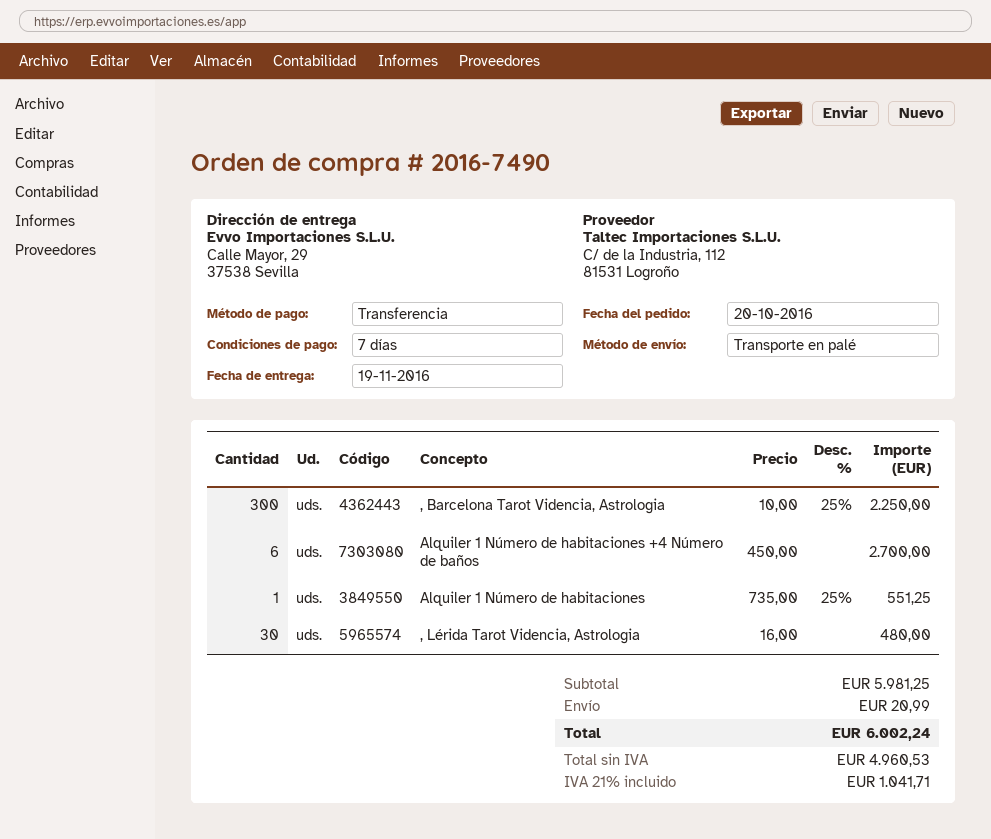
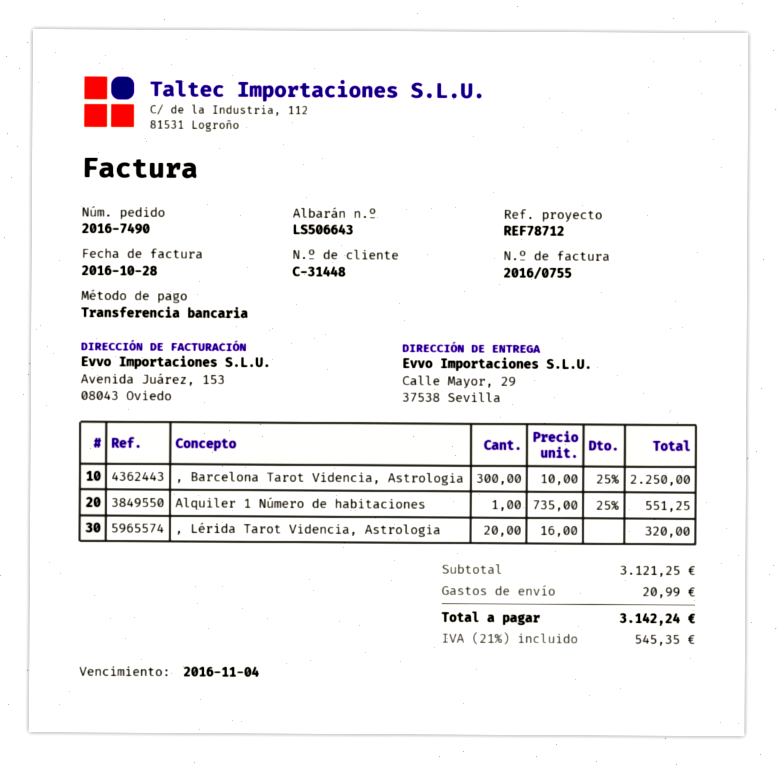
Alquiler 1 Número de habitaciones +4 Número de baños: 6 x 450.00 = 2700.00 -> none
, Lérida Tarot Videncia, Astrologia: 30 x 16.00 = 480.00 -> 20 x 16.00 = 320.00
subtotal: 5981.25 -> 3121.25
tax: 21% = 1041.71 -> 21% = 545.35
total: 6002.24 -> 3142.24

